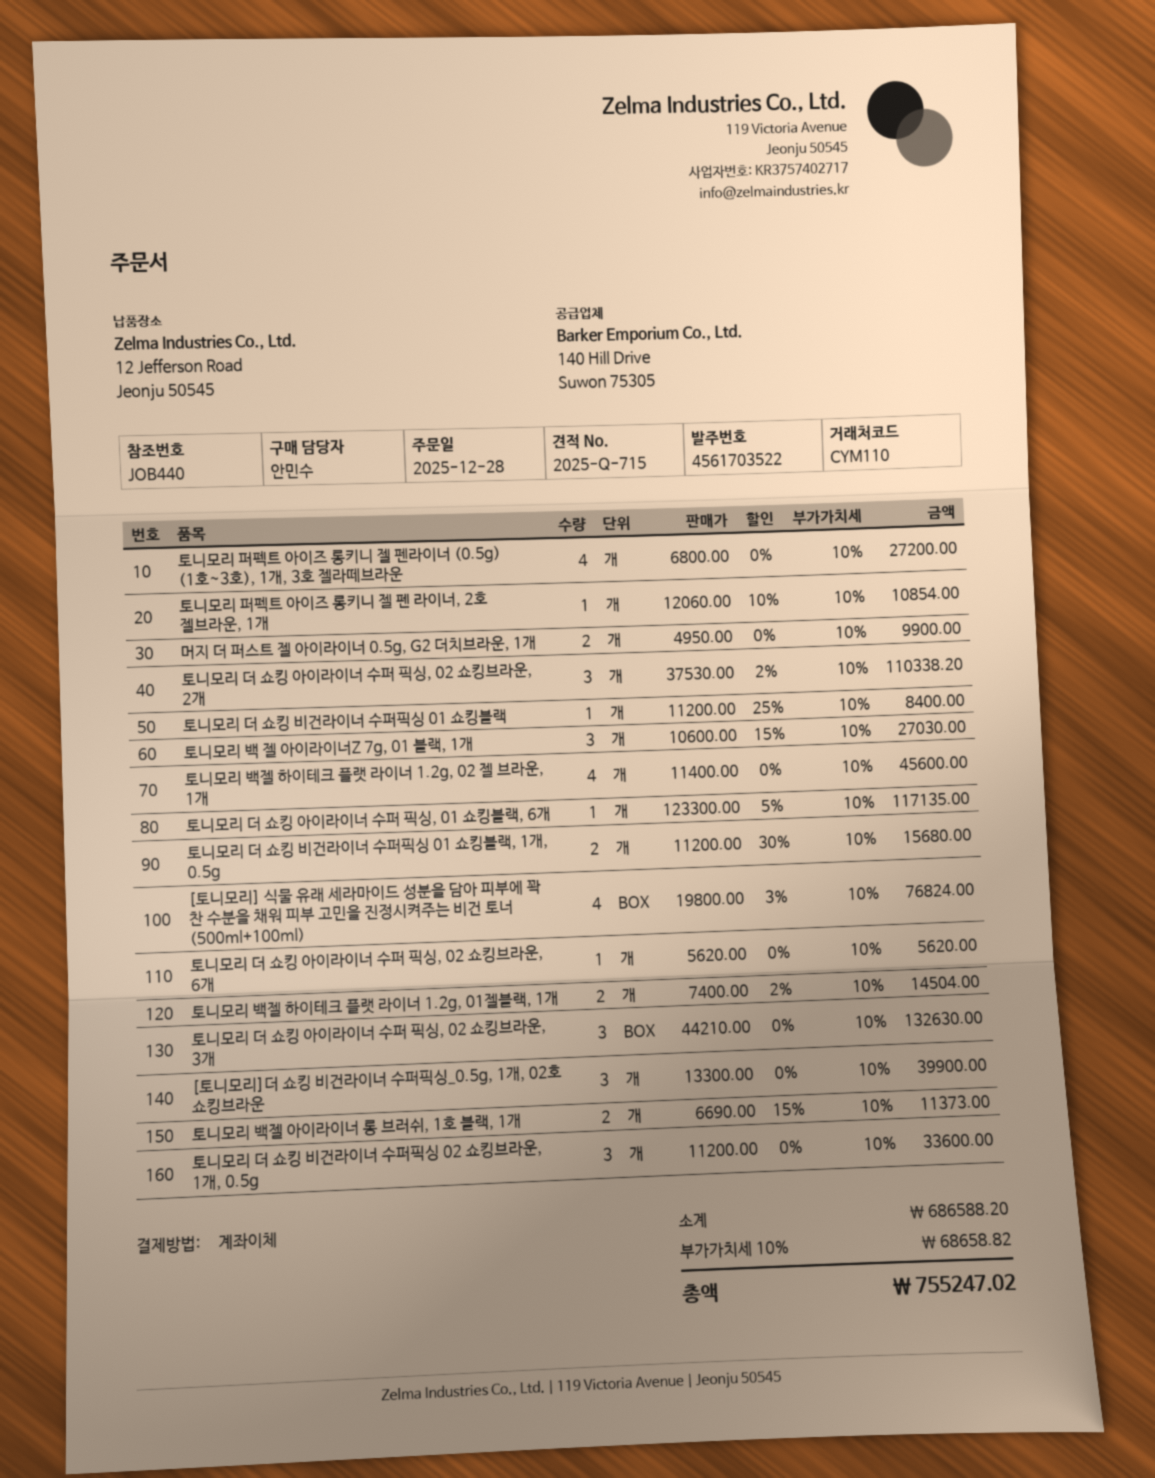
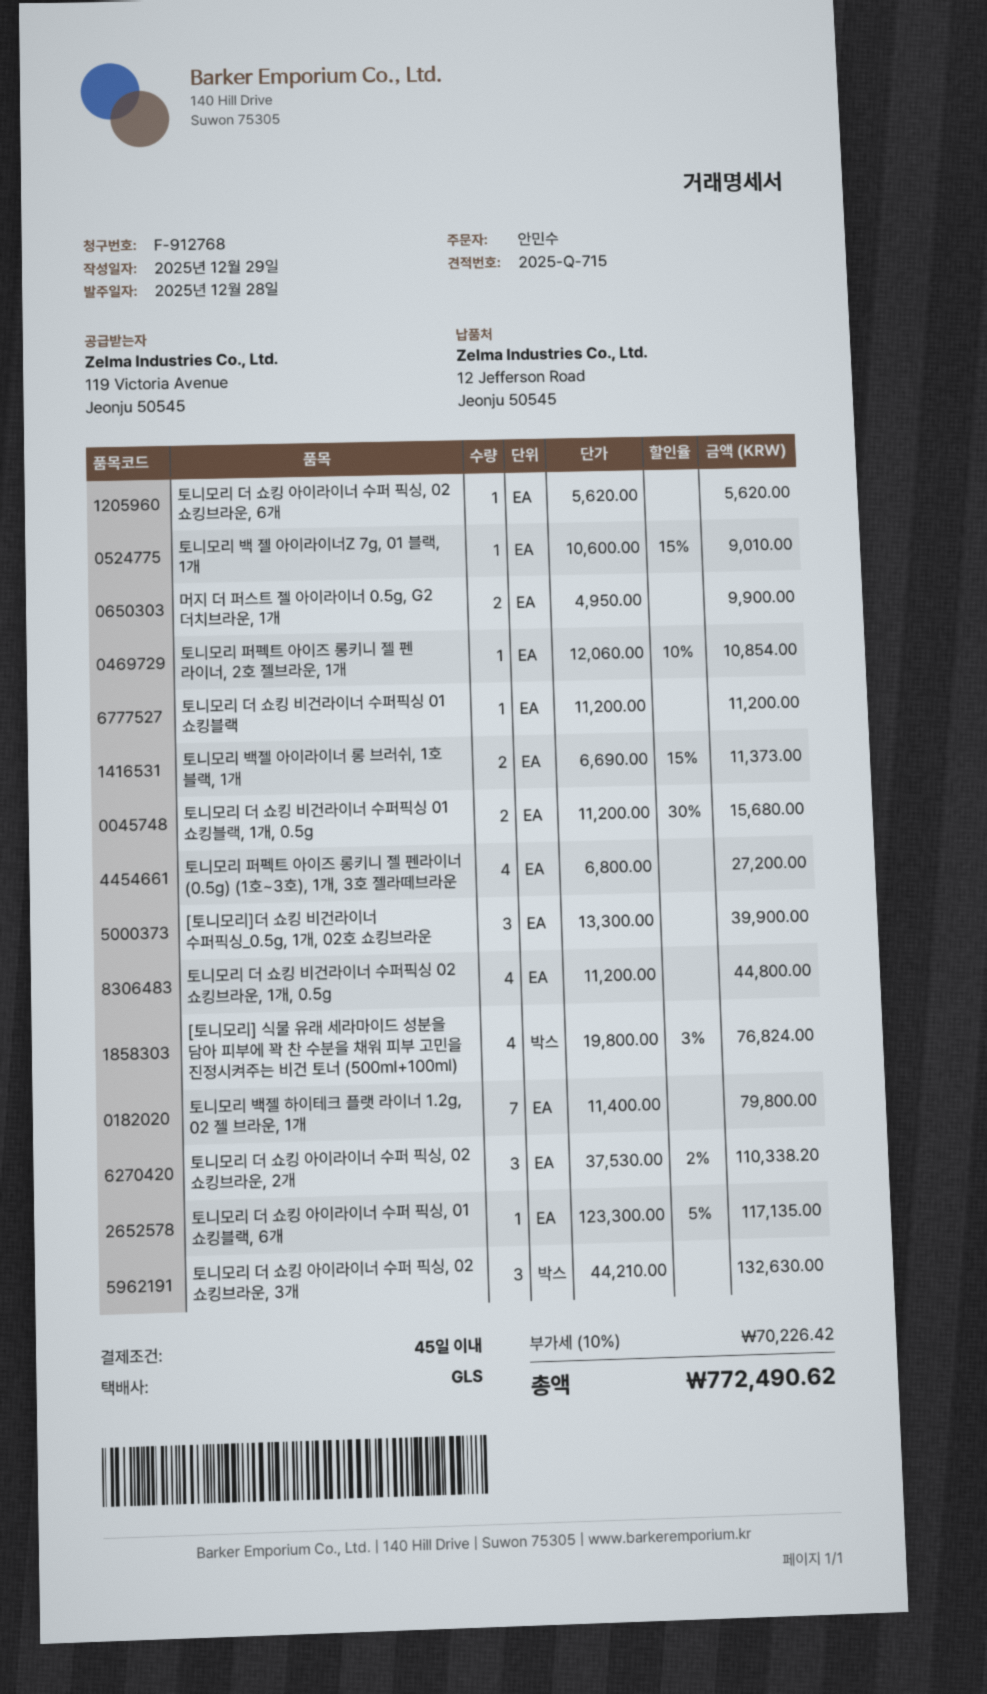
토니모리 더 쇼킹 비건라이너 수퍼픽싱 01 쇼킹블랙: 1 x 11200.00 - 25% = 8400.00 -> 1 x 11200.00 = 11200.00
토니모리 백 젤 아이라이너Z 7g, 01 블랙, 1개: 3 x 10600.00 - 15% = 27030.00 -> 1 x 10600.00 - 15% = 9010.00
토니모리 백젤 하이테크 플랫 라이너 1.2g, 02 젤 브라운, 1개: 4 x 11400.00 = 45600.00 -> 7 x 11400.00 = 79800.00
토니모리 백젤 하이테크 플랫 라이너 1.2g, 01젤블랙, 1개: 2 x 7400.00 - 2% = 14504.00 -> none
토니모리 더 쇼킹 비건라이너 수퍼픽싱 02 쇼킹브라운, 1개, 0.5g: 3 x 11200.00 = 33600.00 -> 4 x 11200.00 = 44800.00
tax: 10% = 68658.82 -> 10% = 70226.42
total: 755247.02 -> 772490.62

